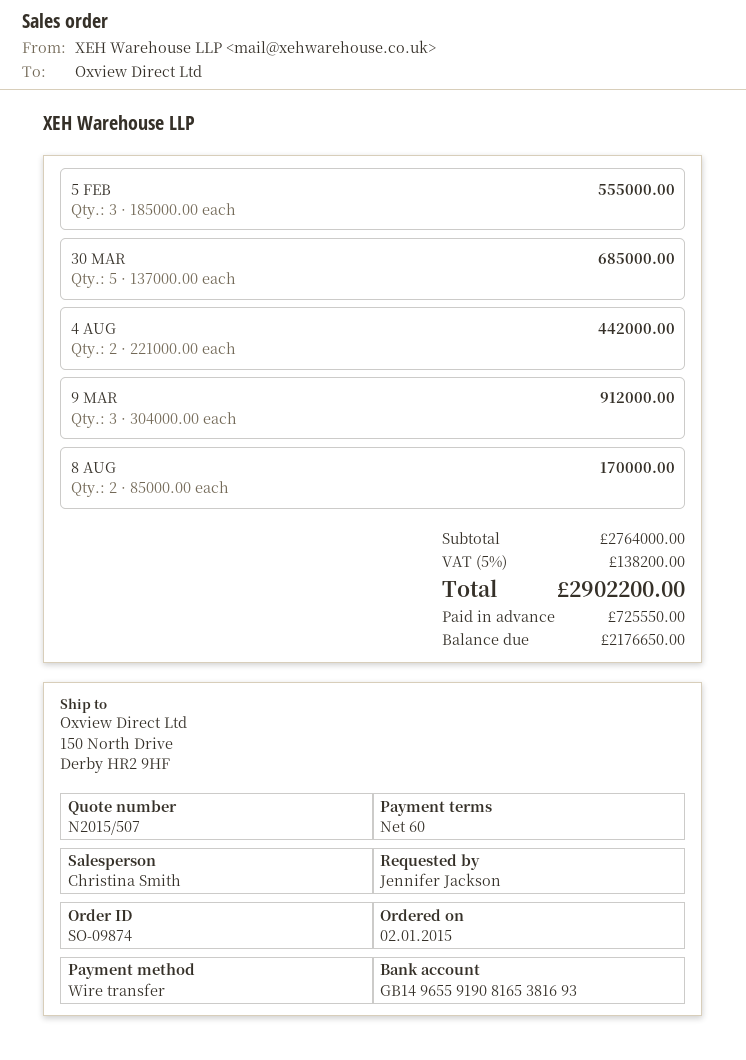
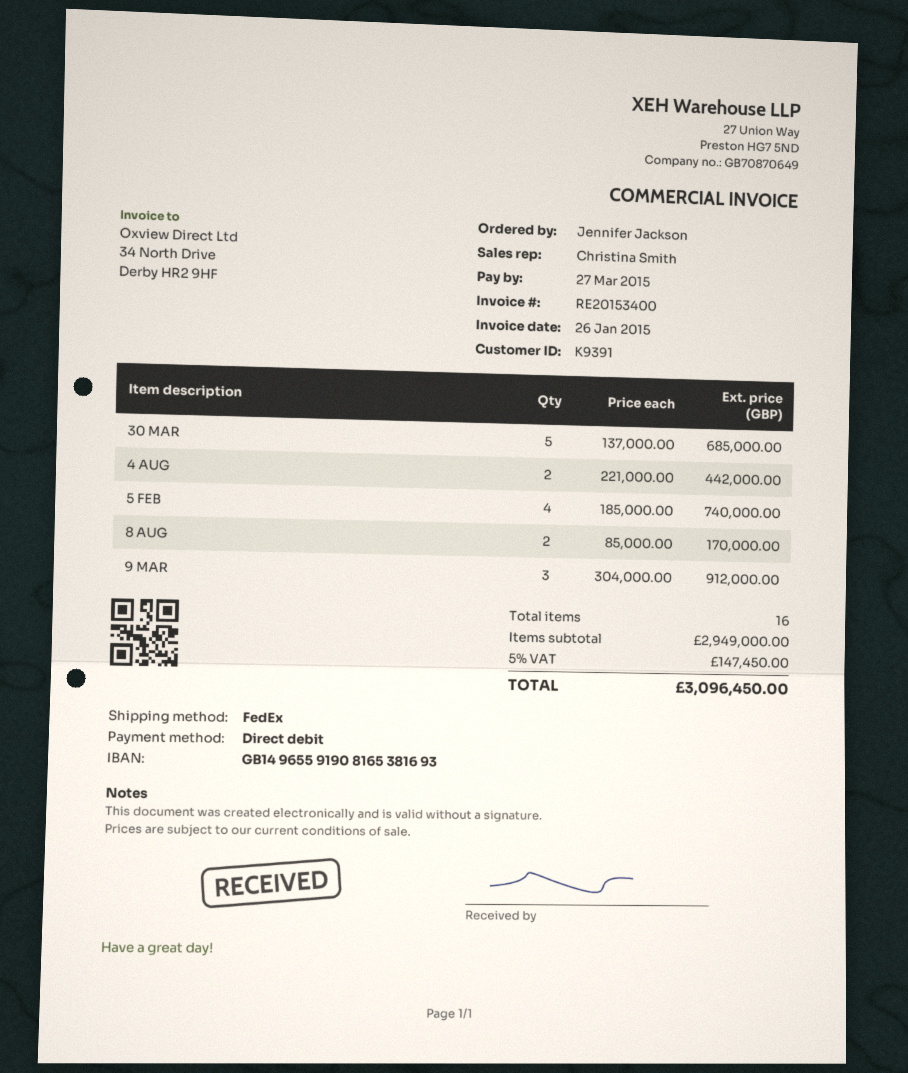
payment method: bank transfer -> direct debit
5 FEB: 3 x 185000.00 = 555000.00 -> 4 x 185000.00 = 740000.00
subtotal: 2764000.00 -> 2949000.00
tax: 5% = 138200.00 -> 5% = 147450.00
total: 2902200.00 -> 3096450.00

